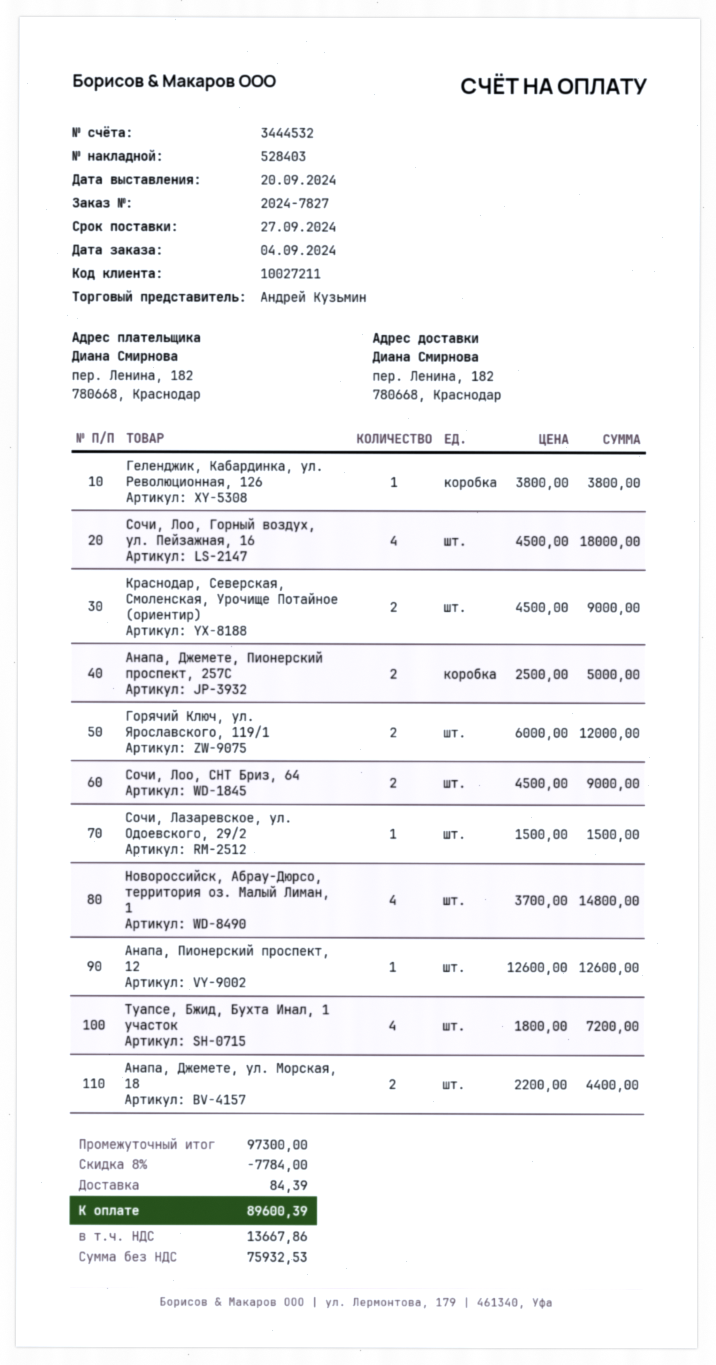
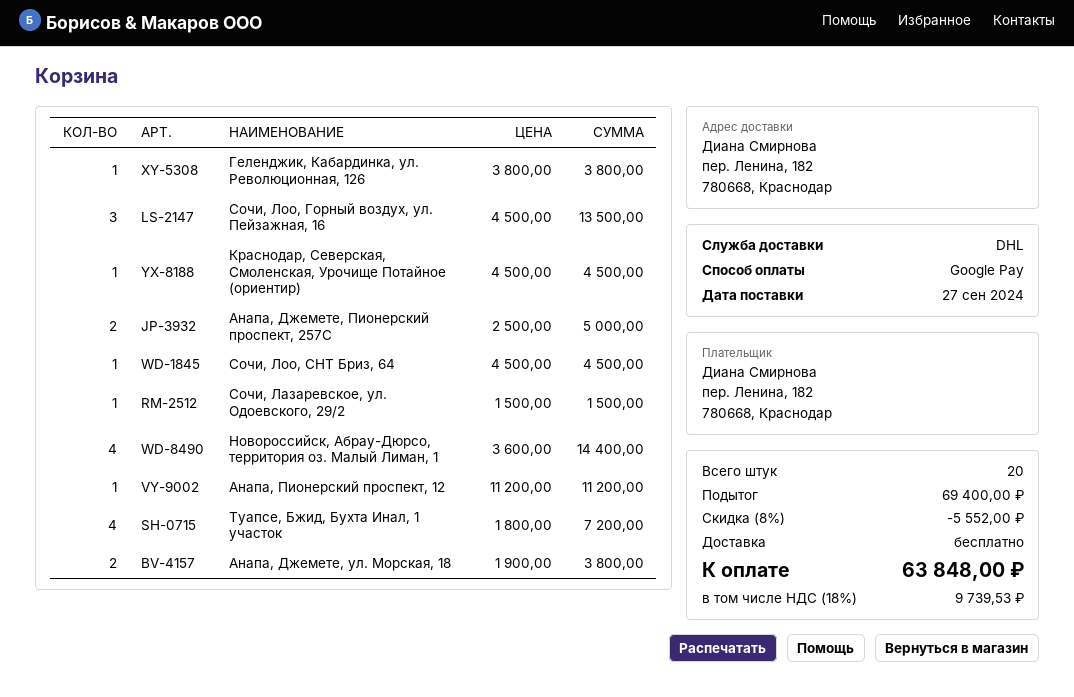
Сочи, Лоо, Горный воздух, ул. Пейзажная, 16: 4 x 4500.00 = 18000.00 -> 3 x 4500.00 = 13500.00
Краснодар, Северская, Смоленская, Урочище Потайное (ориентир): 2 x 4500.00 = 9000.00 -> 1 x 4500.00 = 4500.00
Горячий Ключ, ул. Ярославского, 119/1: 2 x 6000.00 = 12000.00 -> none
Сочи, Лоо, СНТ Бриз, 64: 2 x 4500.00 = 9000.00 -> 1 x 4500.00 = 4500.00
Новороссийск, Абрау-Дюрсо, территория оз. Малый Лиман, 1: 4 x 3700.00 = 14800.00 -> 4 x 3600.00 = 14400.00
Анапа, Пионерский проспект, 12: 1 x 12600.00 = 12600.00 -> 1 x 11200.00 = 11200.00
Анапа, Джемете, ул. Морская, 18: 2 x 2200.00 = 4400.00 -> 2 x 1900.00 = 3800.00
subtotal: 97300.00 -> 69400.00
discount: 8% = 7784.00 -> 8% = 5552.00
shipping: 84.39 -> 0.00
tax: 13667.86 -> 9739.53
total: 89600.39 -> 63848.00

